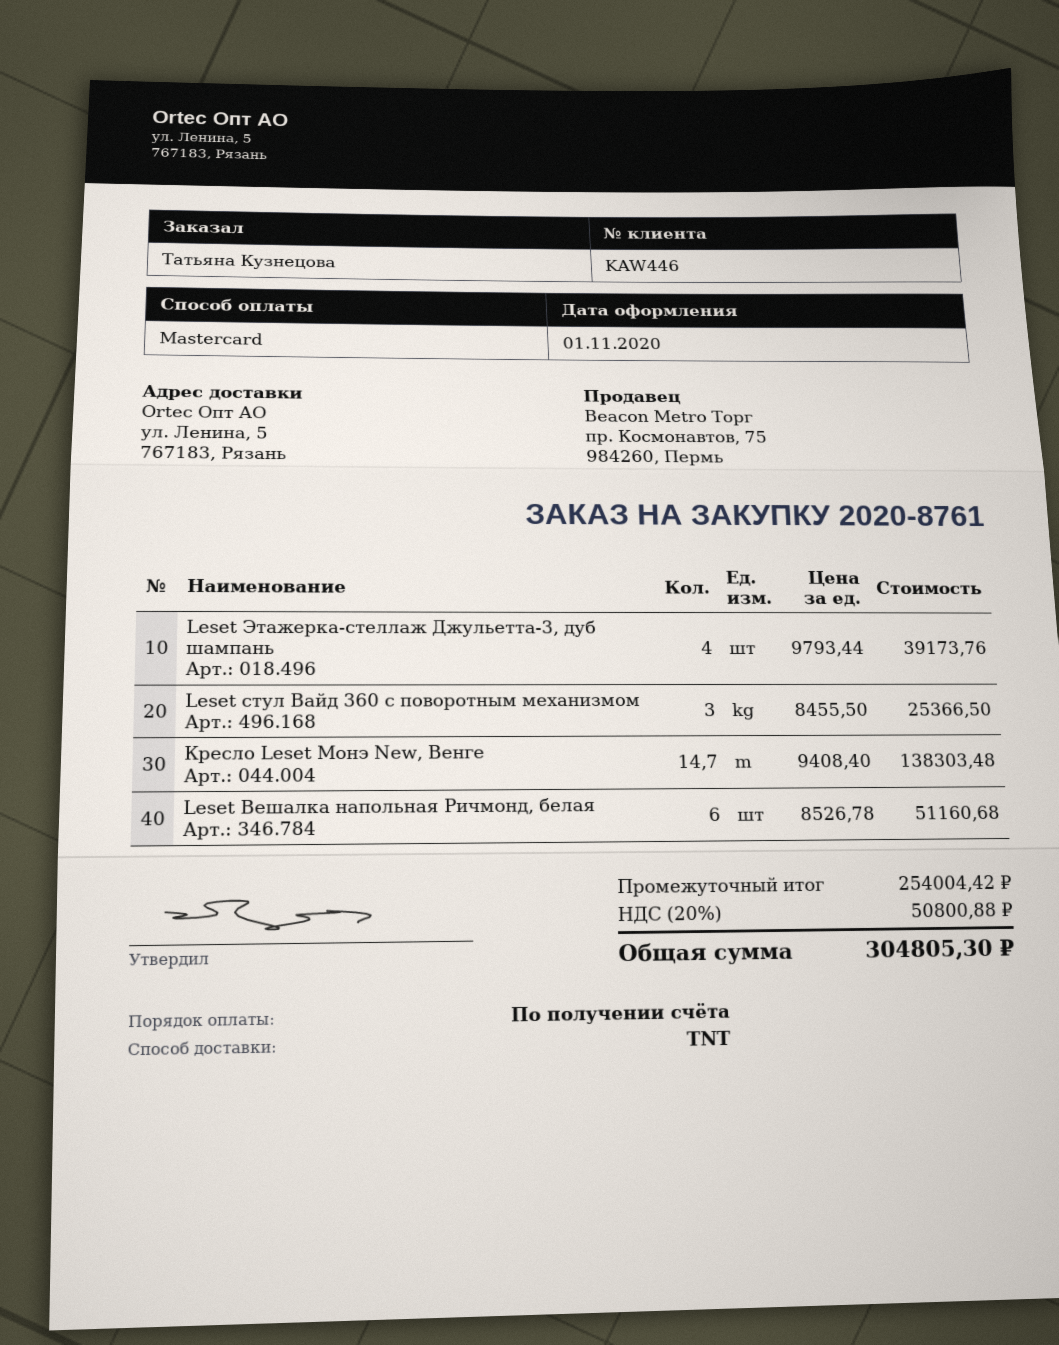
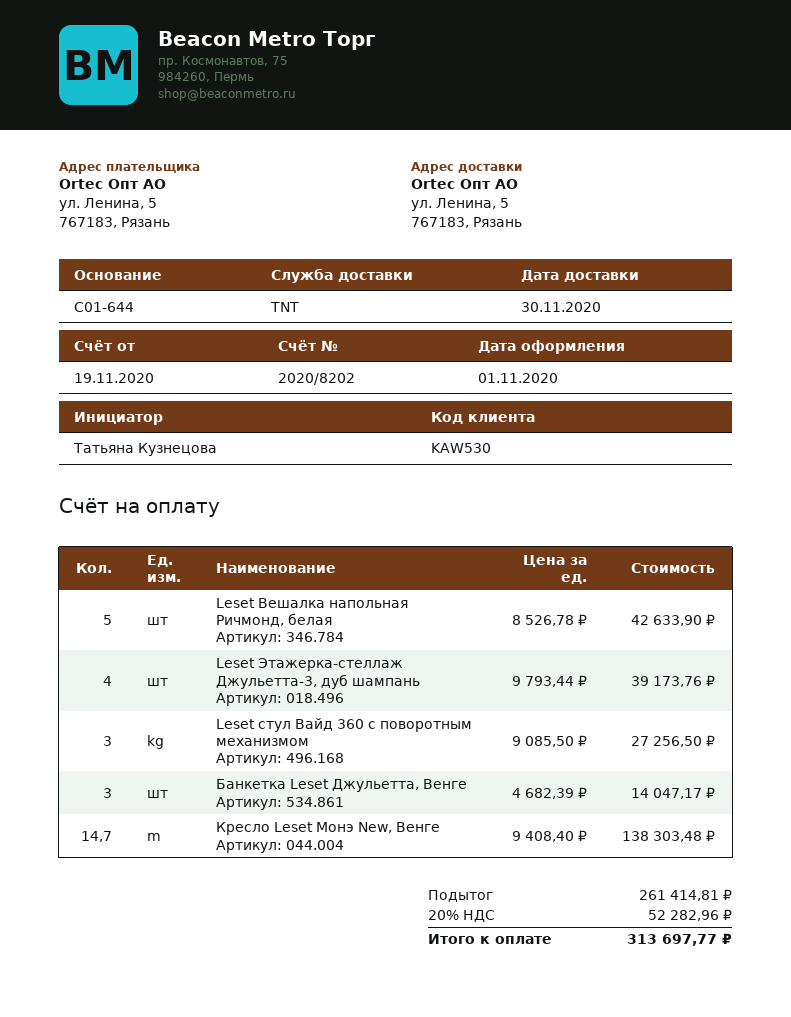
customer number: KAW446 -> KAW530
Leset стул Вайд 360 с поворотным механизмом: 3 x 8455.50 = 25366.50 -> 3 x 9085.50 = 27256.50
Leset Вешалка напольная Ричмонд, белая: 6 x 8526.78 = 51160.68 -> 5 x 8526.78 = 42633.90
Банкетка Leset Джульетта, Венге: none -> 3 x 4682.39 = 14047.17
subtotal: 254004.42 -> 261414.81
tax: 20% = 50800.88 -> 20% = 52282.96
total: 304805.30 -> 313697.77

